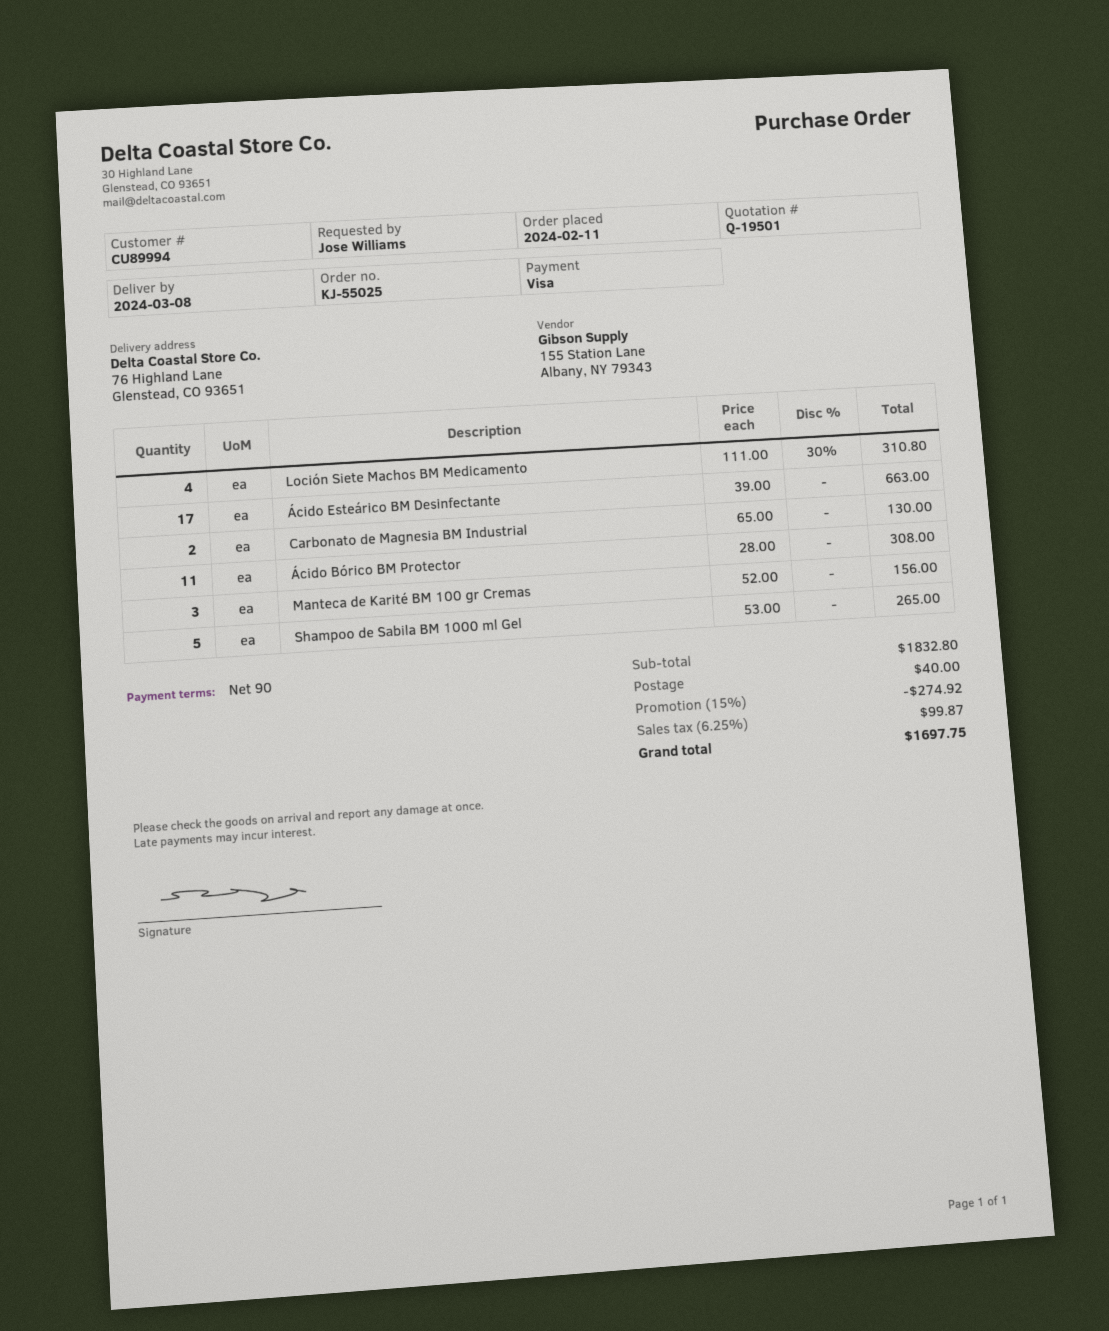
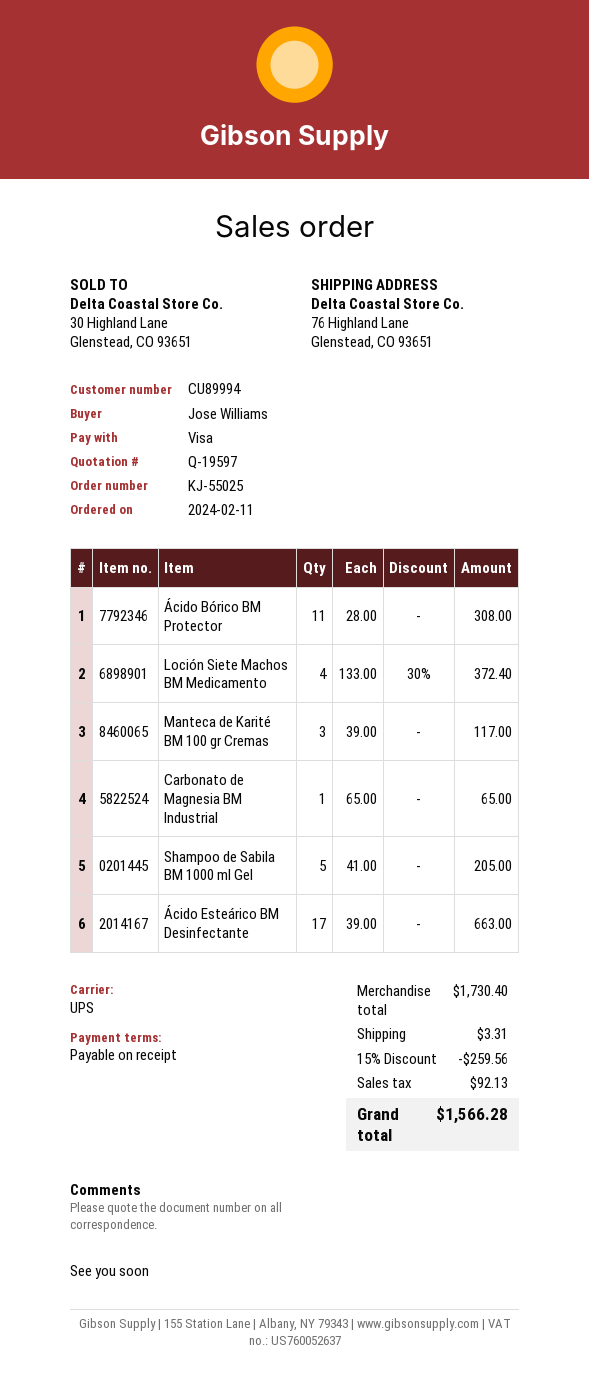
quote number: Q-19501 -> Q-19597
payment terms: 90 days -> on receipt
Loción Siete Machos BM Medicamento: 4 x 111.00 - 30% = 310.80 -> 4 x 133.00 - 30% = 372.40
Carbonato de Magnesia BM Industrial: 2 x 65.00 = 130.00 -> 1 x 65.00 = 65.00
Manteca de Karité BM 100 gr Cremas: 3 x 52.00 = 156.00 -> 3 x 39.00 = 117.00
Shampoo de Sabila BM 1000 ml Gel: 5 x 53.00 = 265.00 -> 5 x 41.00 = 205.00
subtotal: 1832.80 -> 1730.40
discount: 15% = 274.92 -> 15% = 259.56
shipping: 40.00 -> 3.31
tax: 99.87 -> 92.13
total: 1697.75 -> 1566.28

